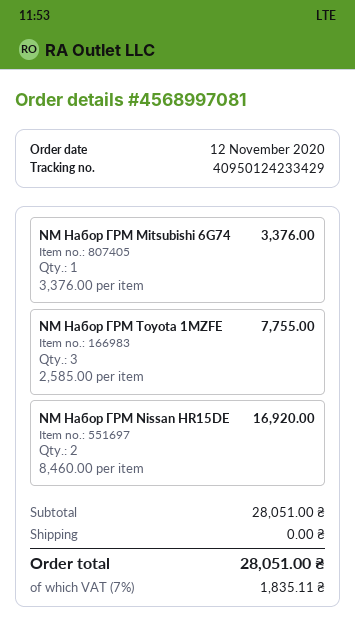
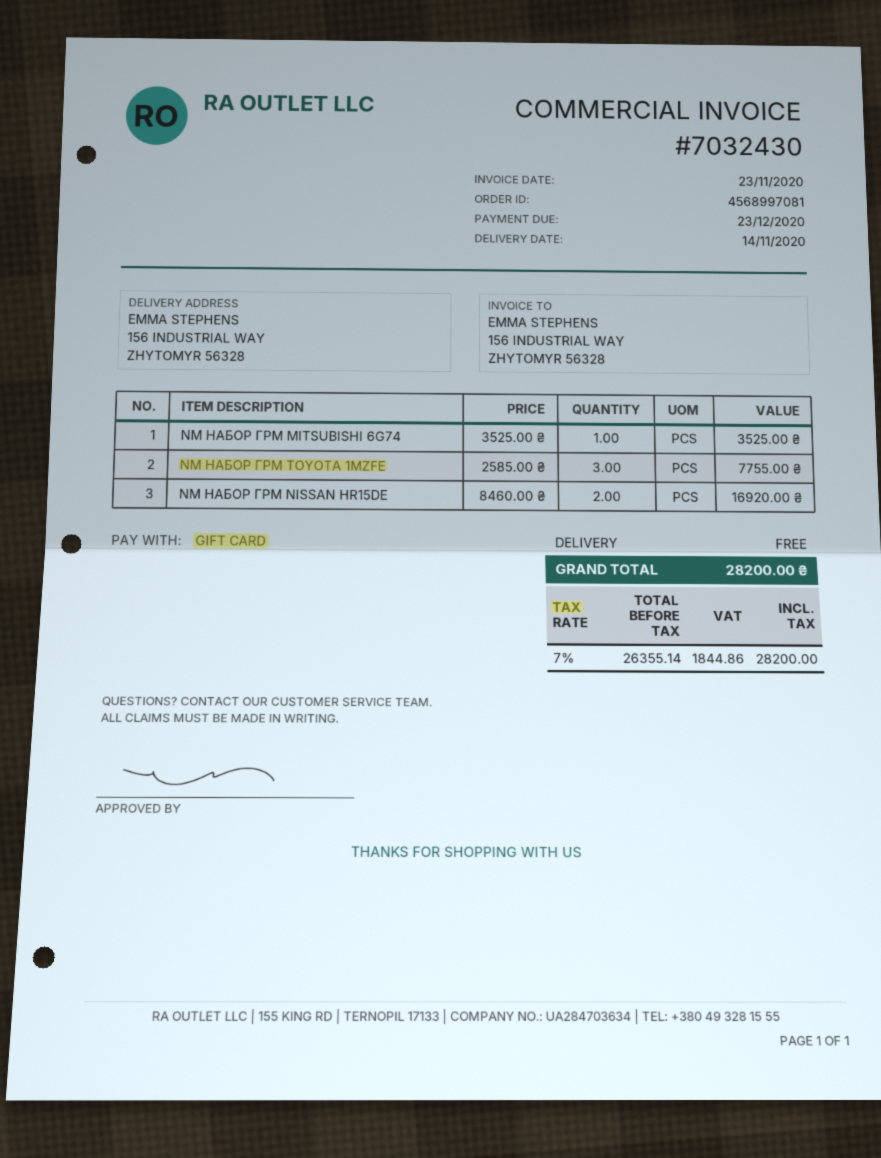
NM Набор ГРМ Mitsubishi 6G74: 1 x 3376.00 = 3376.00 -> 1 x 3525.00 = 3525.00
tax: 7% = 1835.11 -> 7% = 1844.86
total: 28051.00 -> 28200.00

